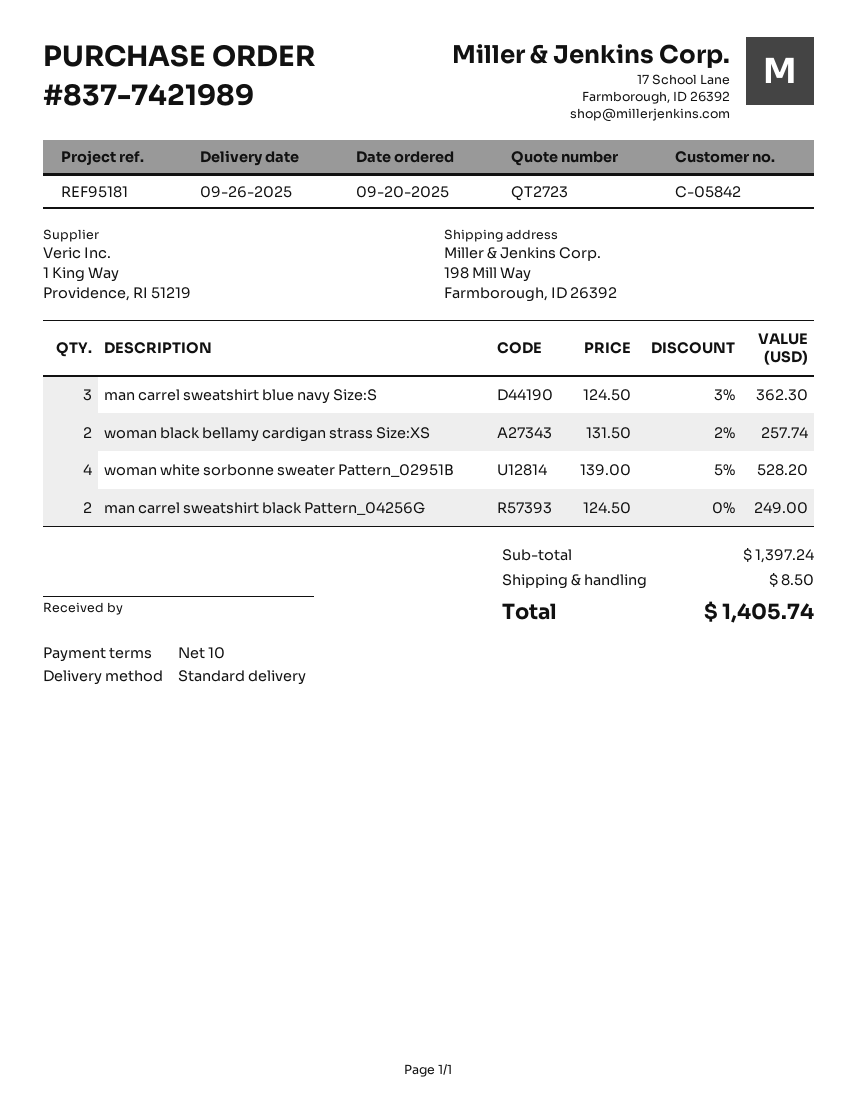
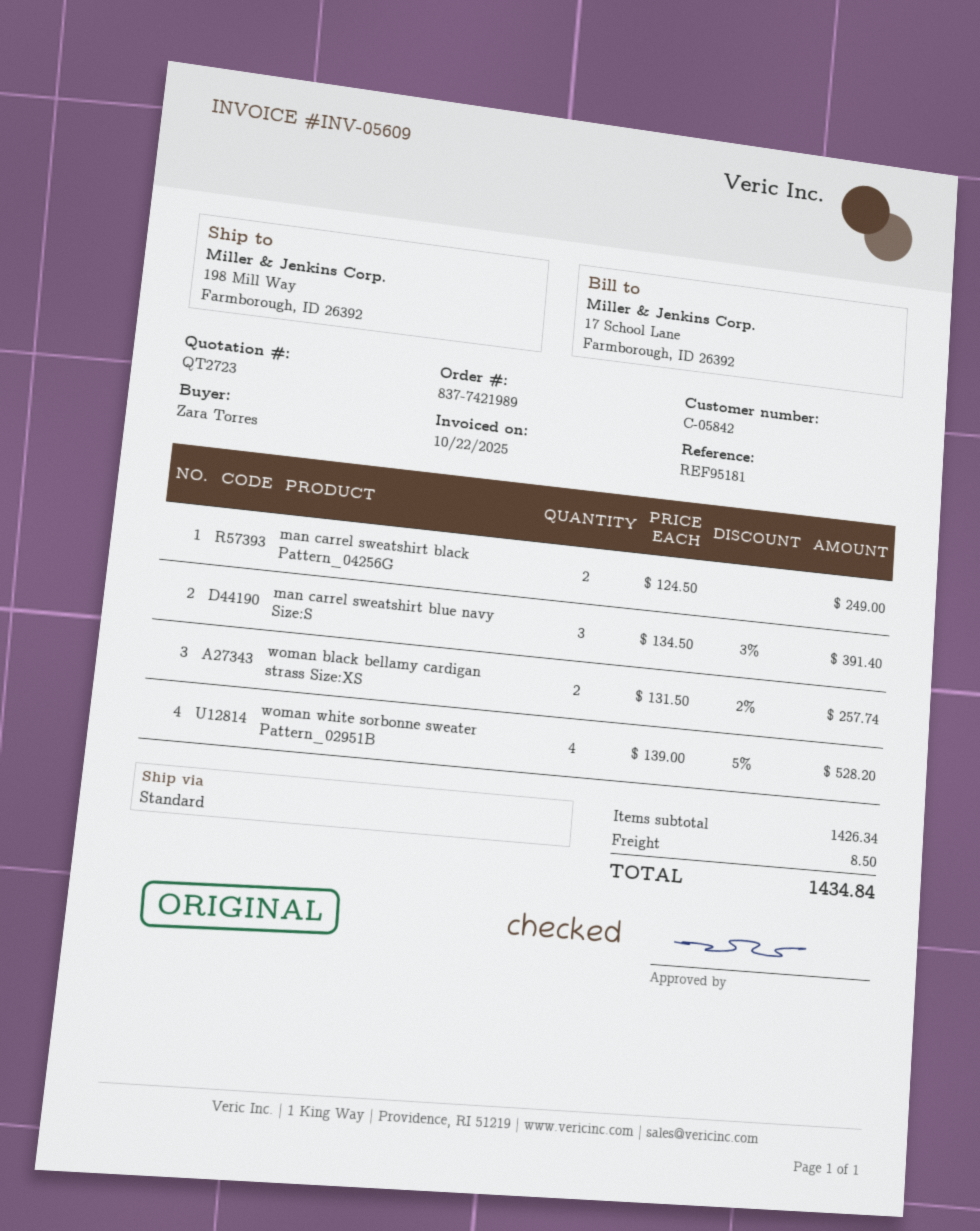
man carrel sweatshirt blue navy Size:S: 3 x 124.50 - 3% = 362.30 -> 3 x 134.50 - 3% = 391.40
subtotal: 1397.24 -> 1426.34
total: 1405.74 -> 1434.84

